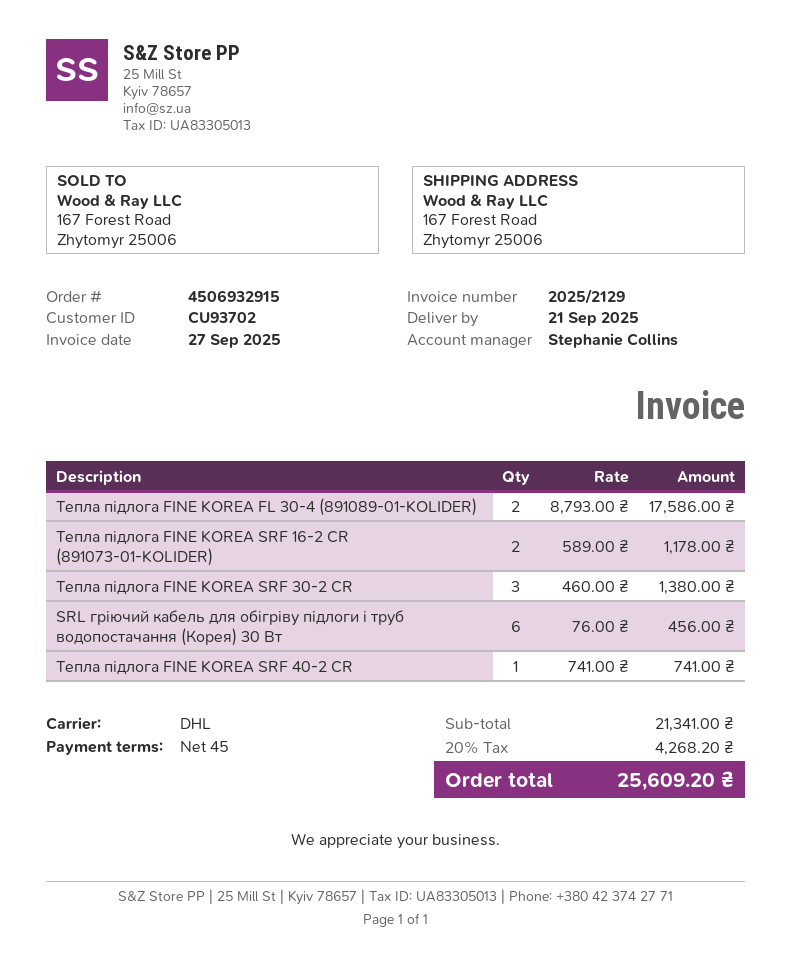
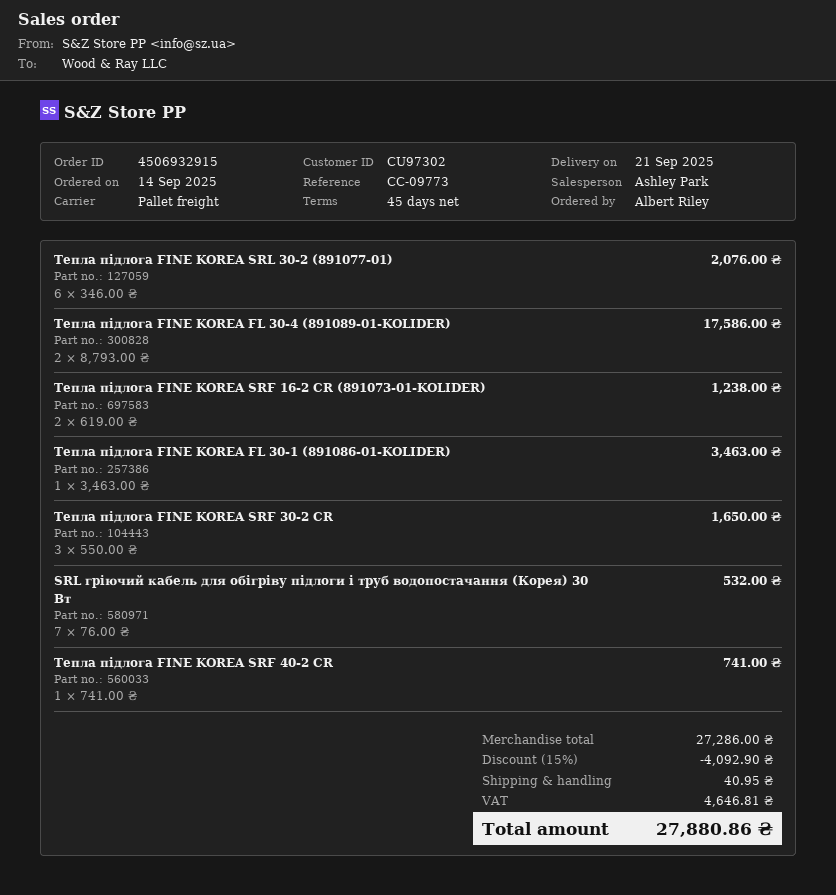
customer number: CU93702 -> CU97302
sales rep: Stephanie Collins -> Ashley Park
shipping method: DHL -> pallet freight
Тепла підлога FINE KOREA SRF 16-2 CR (891073-01-KOLIDER): 2 x 589.00 = 1178.00 -> 2 x 619.00 = 1238.00
Тепла підлога FINE KOREA SRF 30-2 CR: 3 x 460.00 = 1380.00 -> 3 x 550.00 = 1650.00
SRL гріючий кабель для обігріву підлоги і труб водопостачання (Корея) 30 Вт: 6 x 76.00 = 456.00 -> 7 x 76.00 = 532.00
Тепла підлога FINE KOREA SRL 30-2 (891077-01): none -> 6 x 346.00 = 2076.00
Тепла підлога FINE KOREA FL 30-1 (891086-01-KOLIDER): none -> 1 x 3463.00 = 3463.00
subtotal: 21341.00 -> 27286.00
discount: none -> 15% = 4092.90
shipping: none -> 40.95
tax: 4268.20 -> 4646.81
total: 25609.20 -> 27880.86

